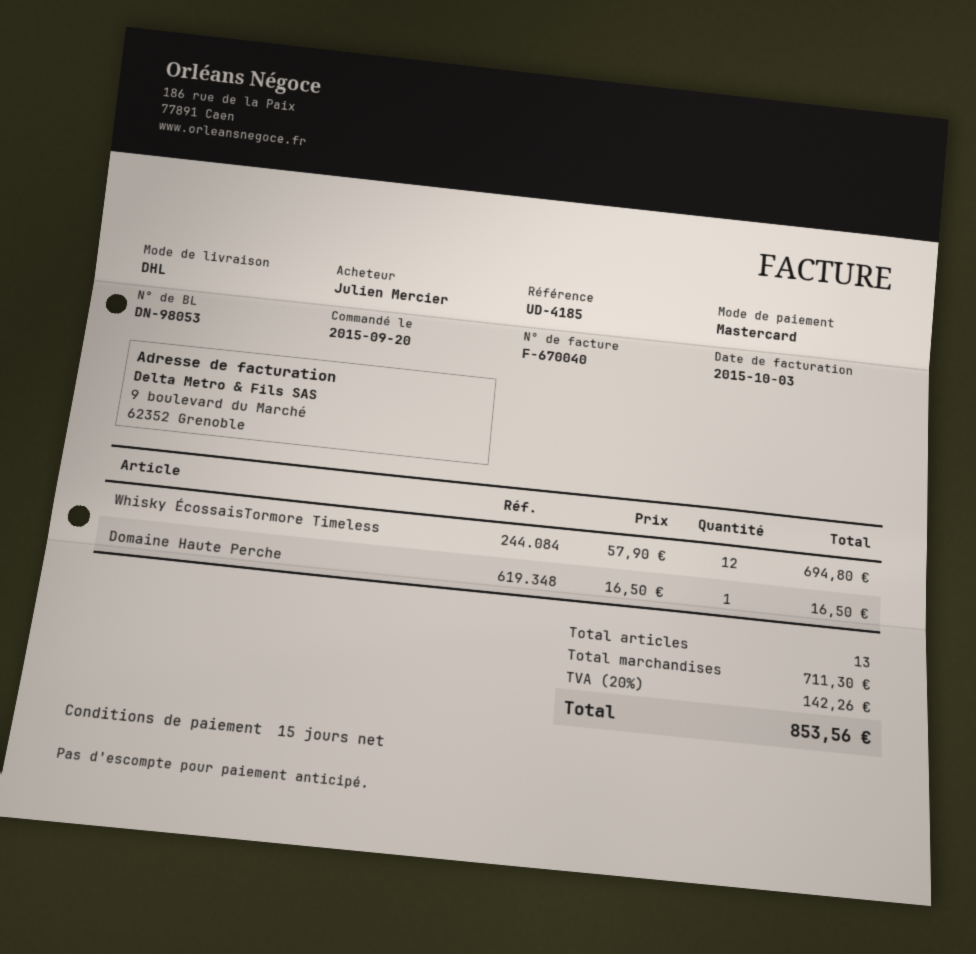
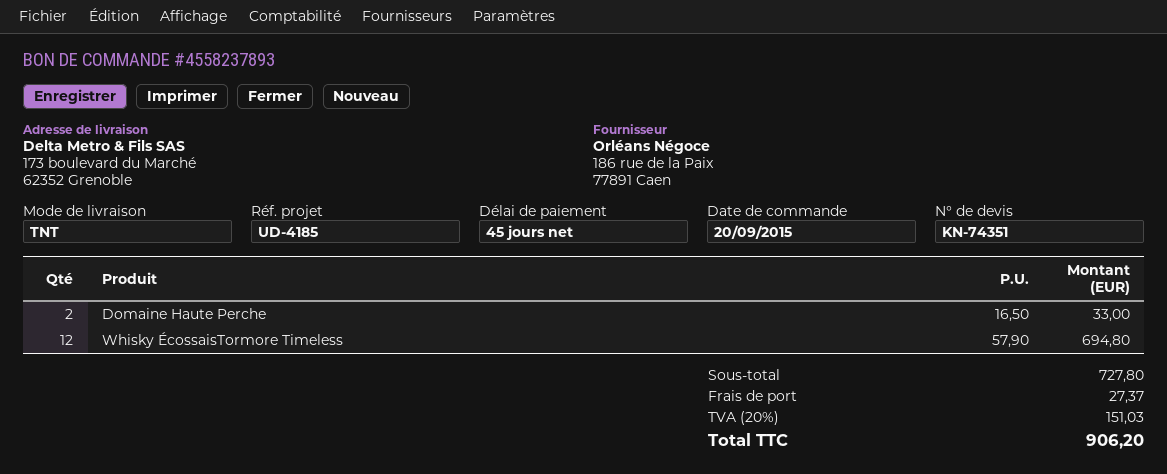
payment terms: 15 days -> 45 days
shipping method: DHL -> TNT
Domaine Haute Perche: 1 x 16.50 = 16.50 -> 2 x 16.50 = 33.00
subtotal: 711.30 -> 727.80
shipping: none -> 27.37
tax: 20% = 142.26 -> 20% = 151.03
total: 853.56 -> 906.20

